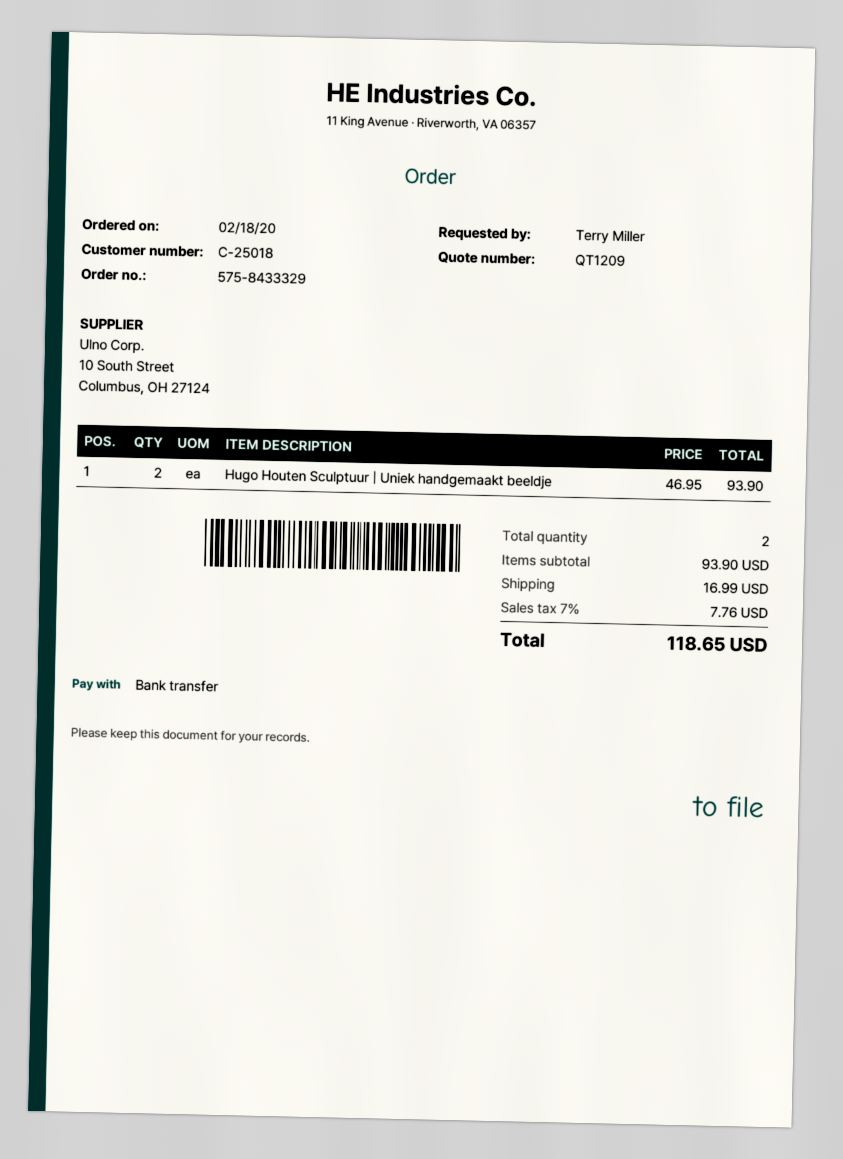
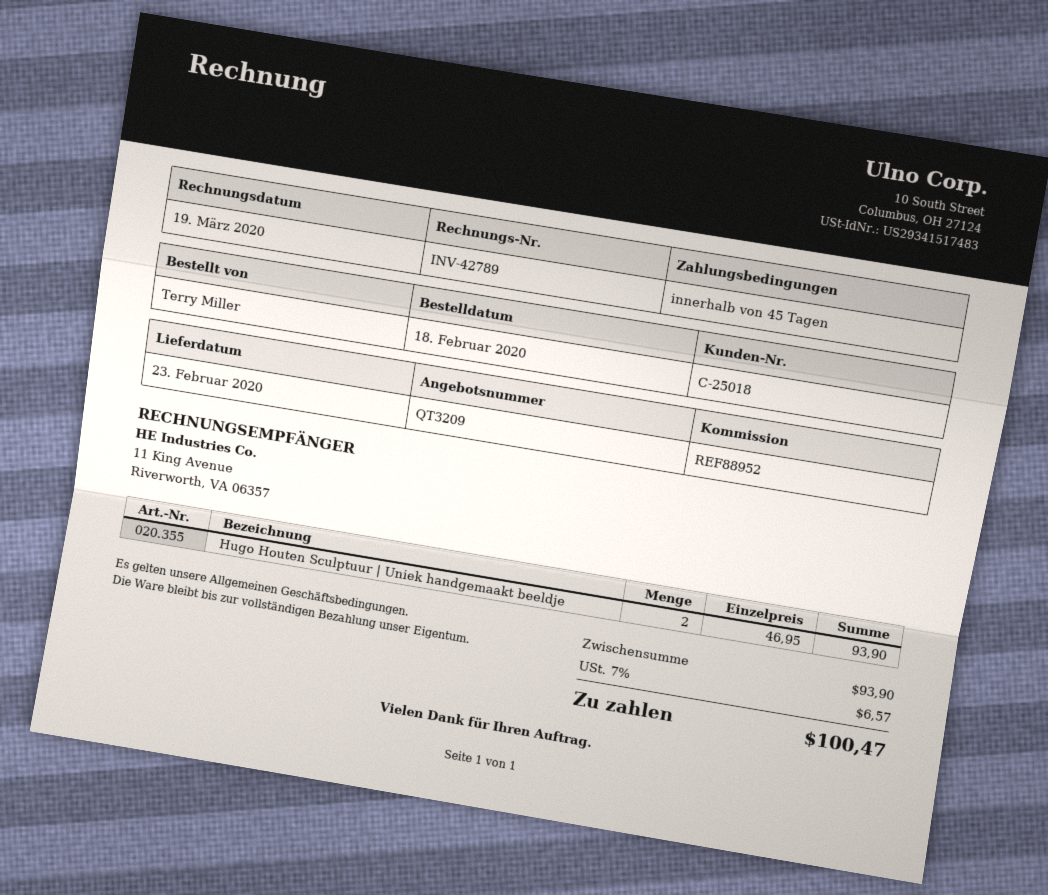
quote number: QT1209 -> QT3209
shipping: 16.99 -> none
tax: 7% = 7.76 -> 7% = 6.57
total: 118.65 -> 100.47

